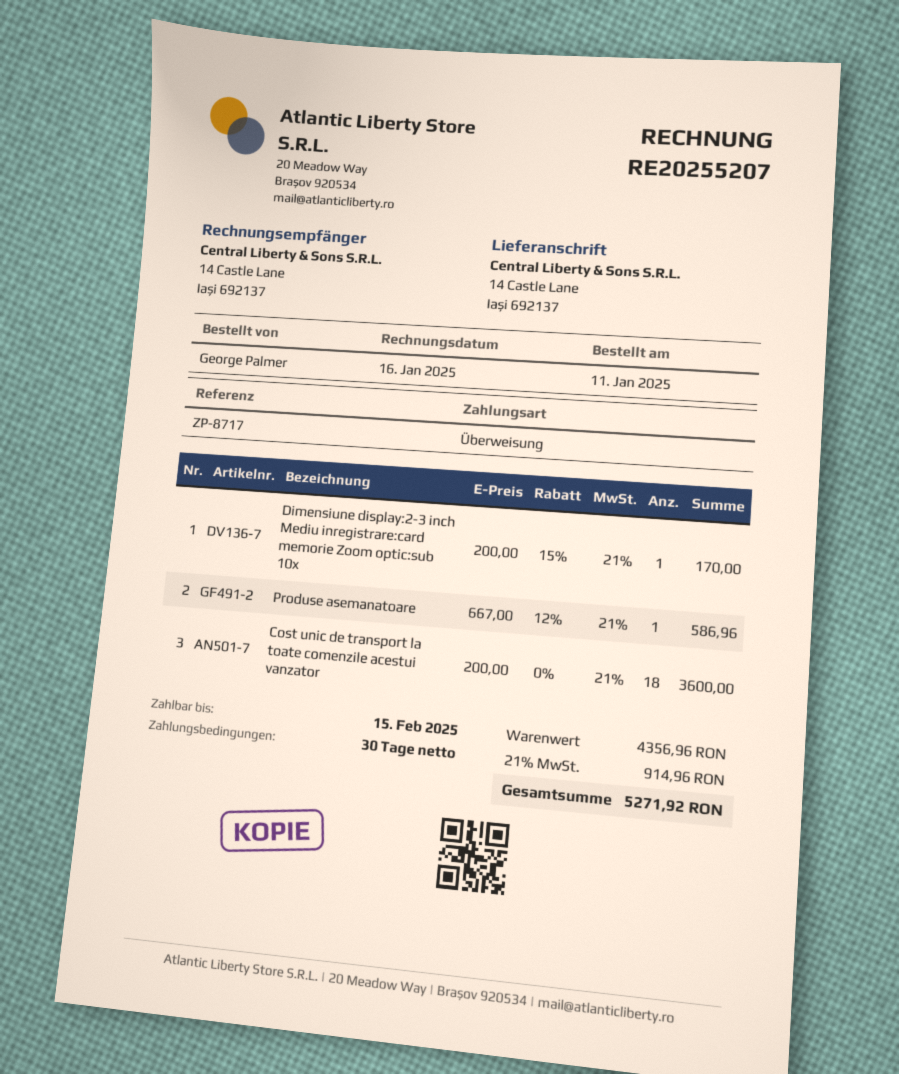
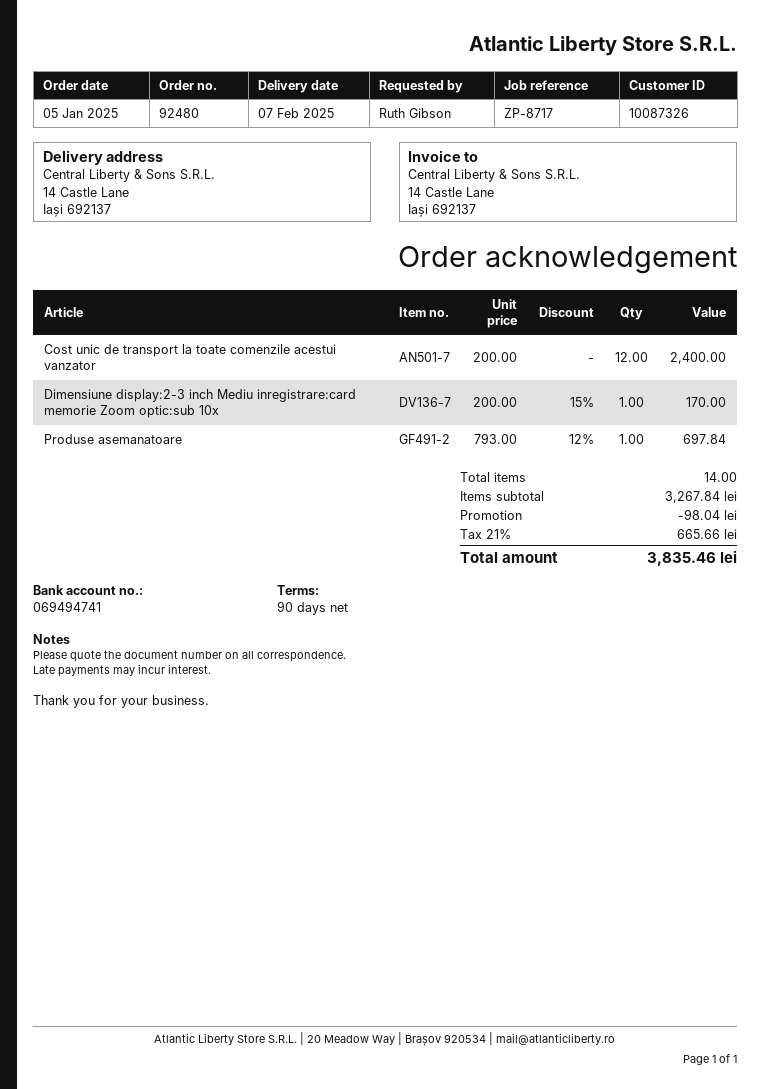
order date: 2025-01-11 -> 2025-01-05
payment terms: 30 days -> 90 days
ordered by: George Palmer -> Ruth Gibson
Produse asemanatoare: 1 x 667.00 - 12% = 586.96 -> 1 x 793.00 - 12% = 697.84
Cost unic de transport la toate comenzile acestui vanzator: 18 x 200.00 = 3600.00 -> 12 x 200.00 = 2400.00
subtotal: 4356.96 -> 3267.84
discount: none -> 98.04
tax: 21% = 914.96 -> 21% = 665.66
total: 5271.92 -> 3835.46

